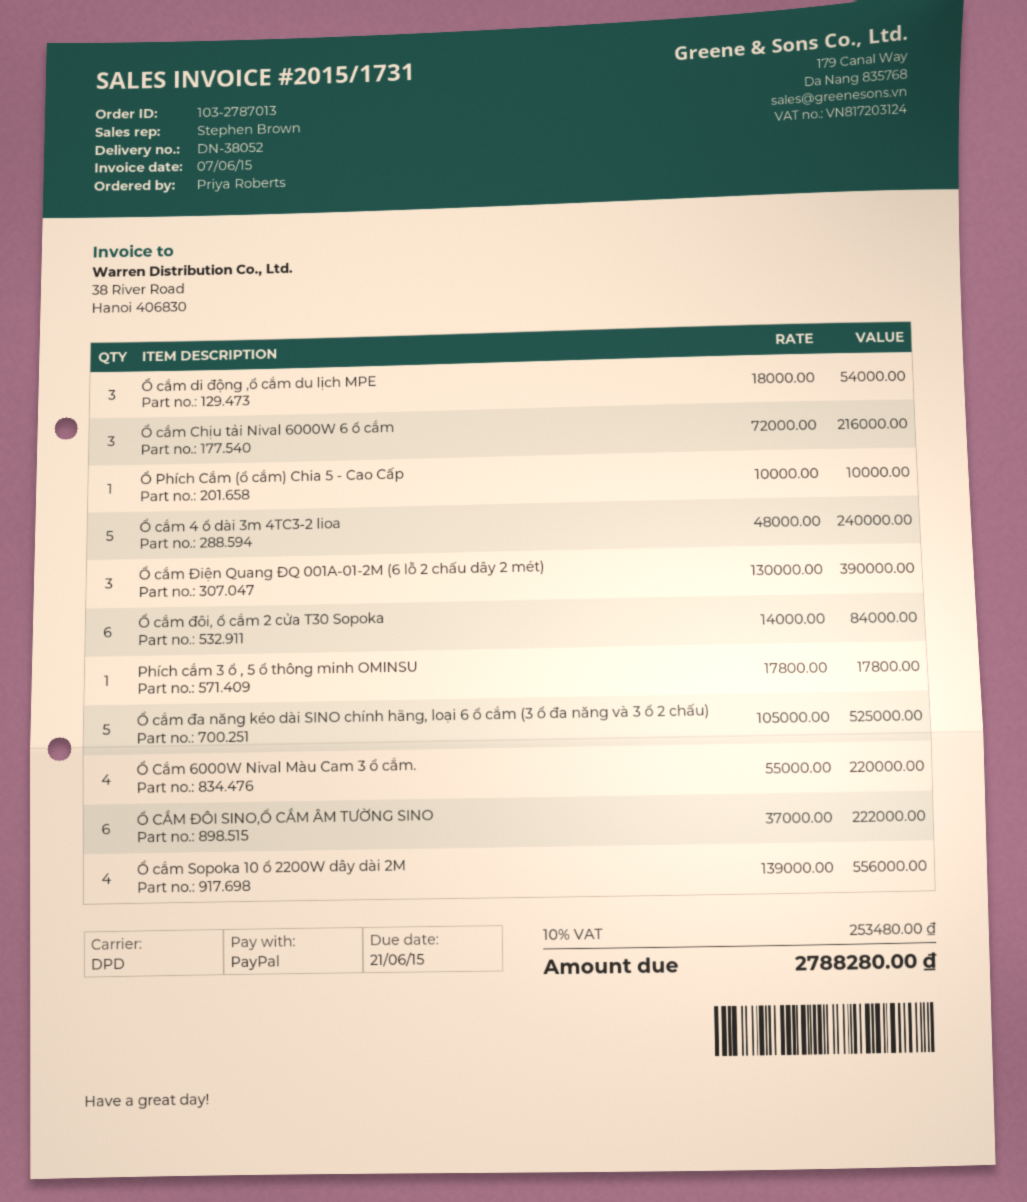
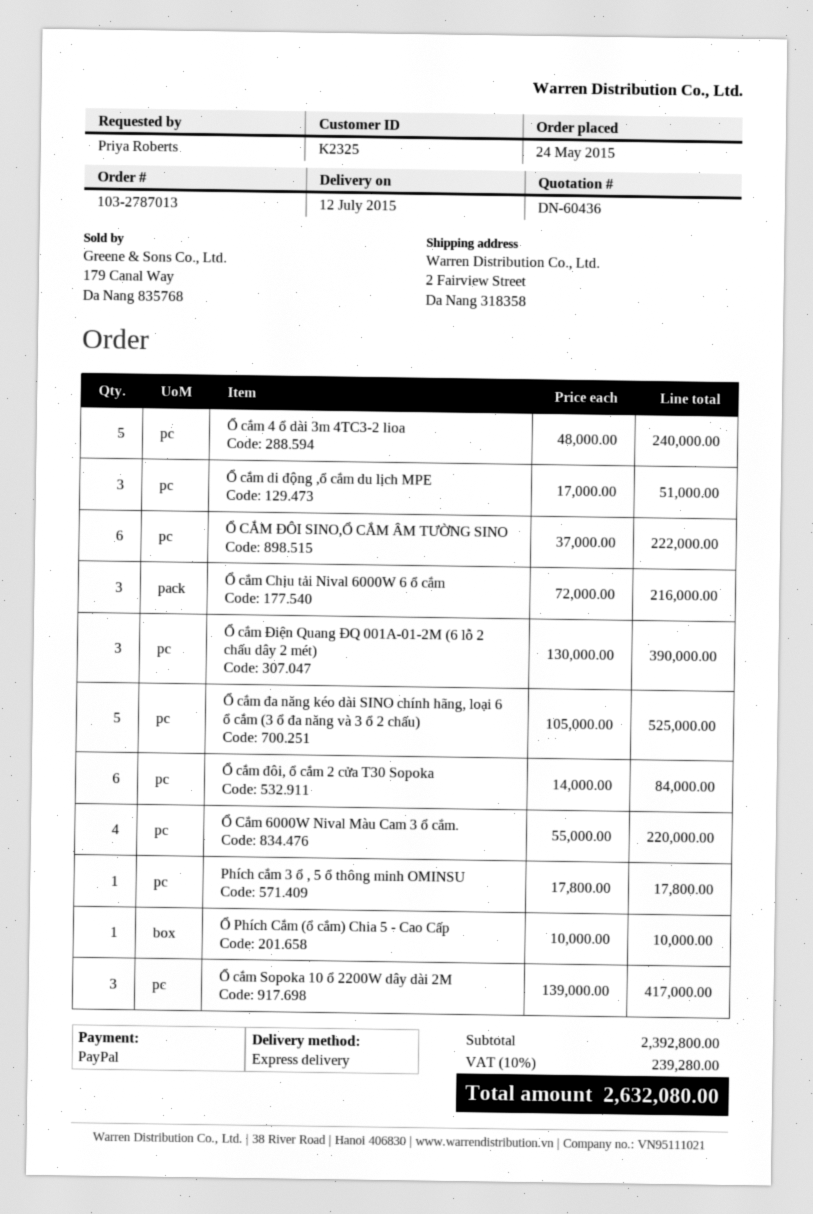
shipping method: DPD -> express
Ổ cắm di động ,ổ cắm du lịch MPE: 3 x 18000.00 = 54000.00 -> 3 x 17000.00 = 51000.00
Ổ cắm Sopoka 10 ổ 2200W dây dài 2M: 4 x 139000.00 = 556000.00 -> 3 x 139000.00 = 417000.00
tax: 10% = 253480.00 -> 10% = 239280.00
total: 2788280.00 -> 2632080.00

